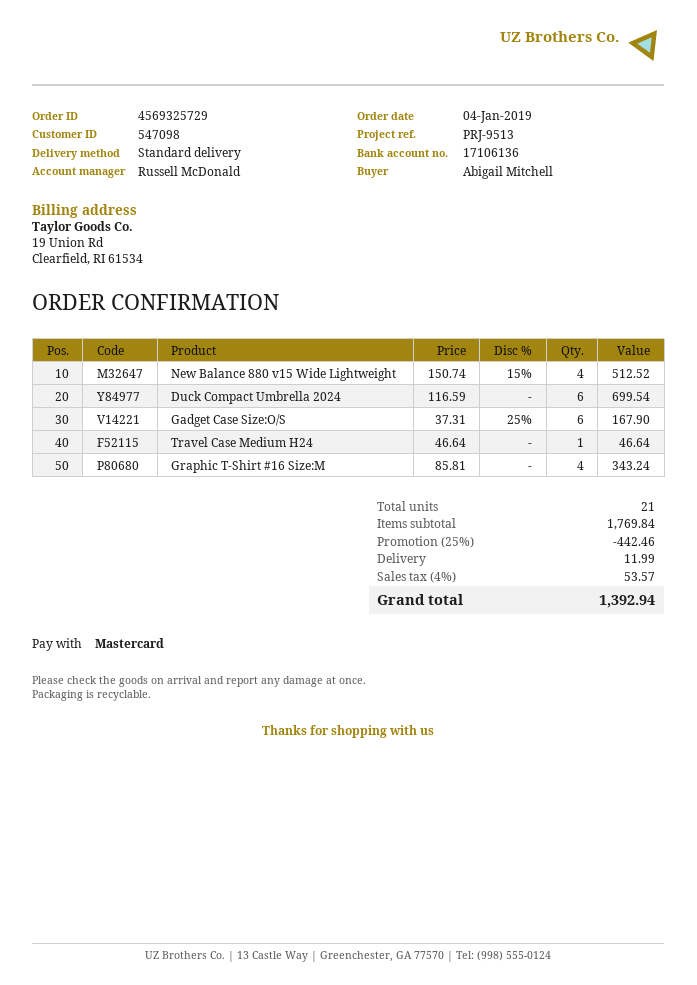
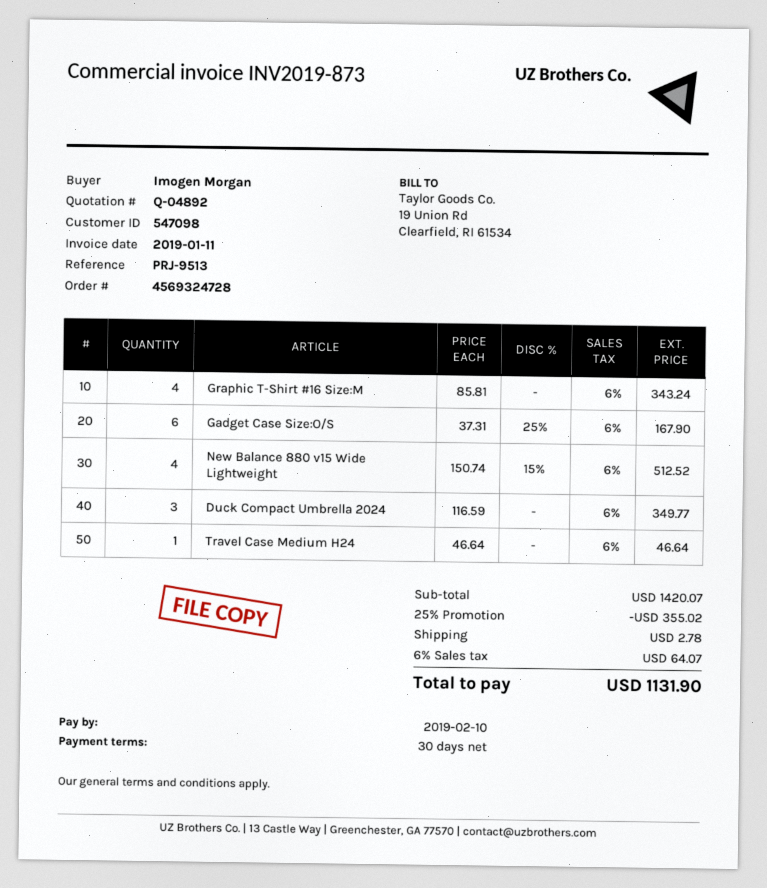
order number: 4569325729 -> 4569324728
ordered by: Abigail Mitchell -> Imogen Morgan
Duck Compact Umbrella 2024: 6 x 116.59 = 699.54 -> 3 x 116.59 = 349.77
subtotal: 1769.84 -> 1420.07
discount: 25% = 442.46 -> 25% = 355.02
shipping: 11.99 -> 2.78
tax: 4% = 53.57 -> 6% = 64.07
total: 1392.94 -> 1131.90

